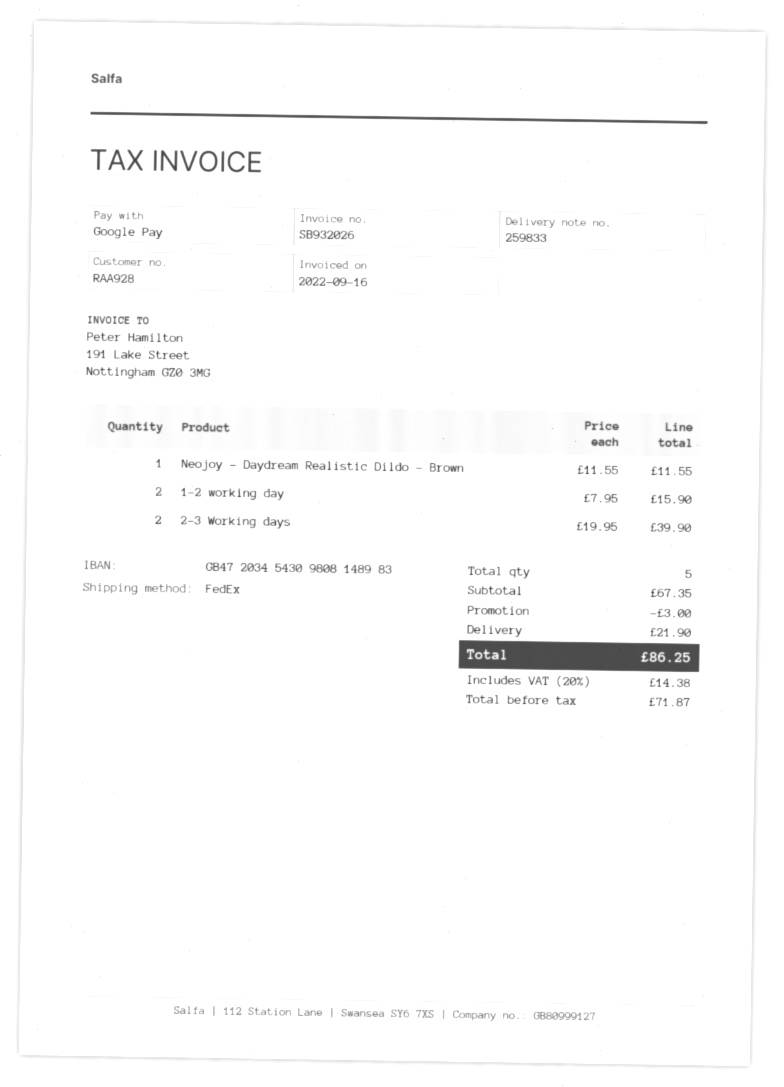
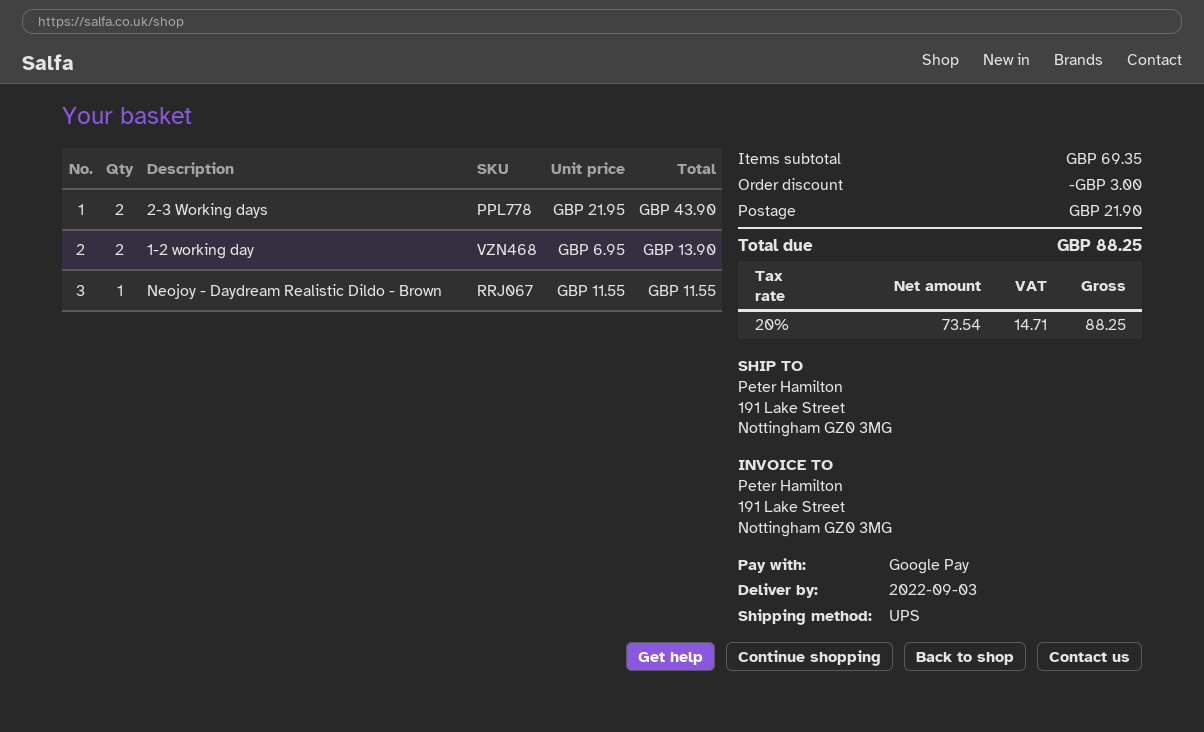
shipping method: FedEx -> UPS
1-2 working day: 2 x 7.95 = 15.90 -> 2 x 6.95 = 13.90
2-3 Working days: 2 x 19.95 = 39.90 -> 2 x 21.95 = 43.90
subtotal: 67.35 -> 69.35
net: 71.87 -> 73.54
tax: 20% = 14.38 -> 20% = 14.71
total: 86.25 -> 88.25

